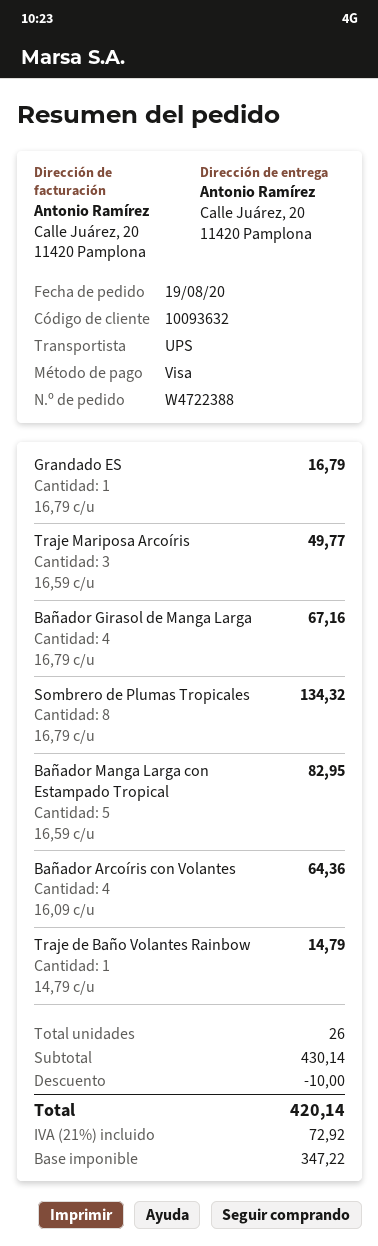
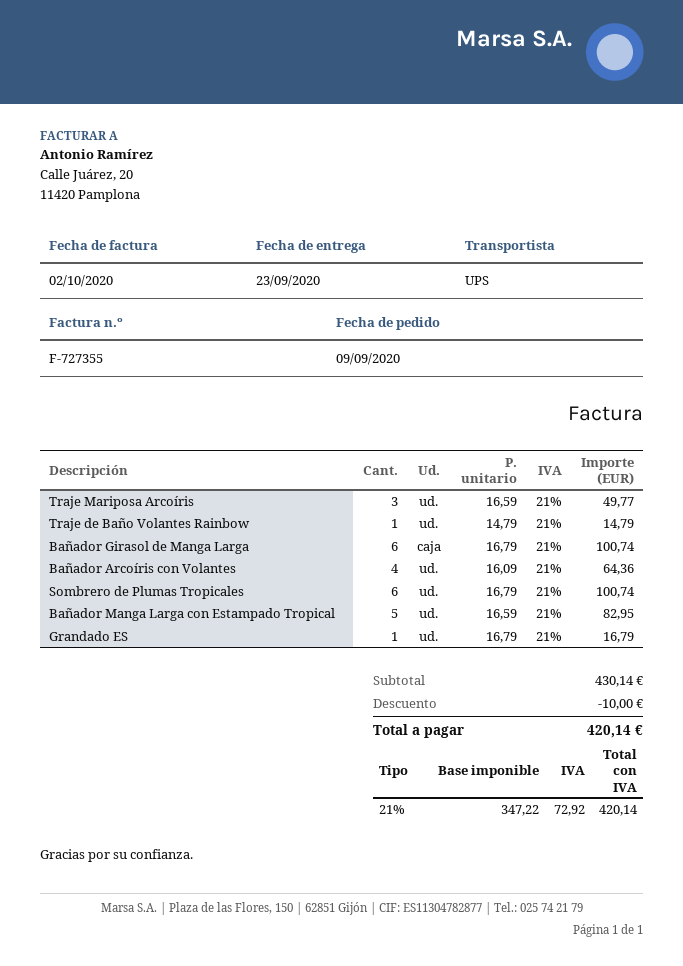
order date: 2020-08-19 -> 2020-09-09
Bañador Girasol de Manga Larga: 4 x 16.79 = 67.16 -> 6 x 16.79 = 100.74
Sombrero de Plumas Tropicales: 8 x 16.79 = 134.32 -> 6 x 16.79 = 100.74

